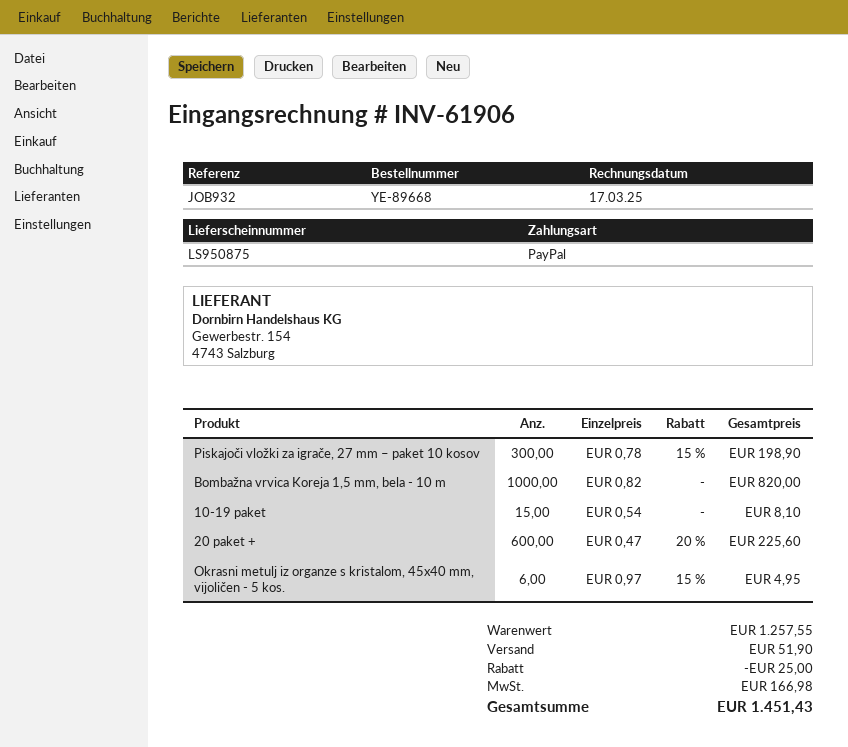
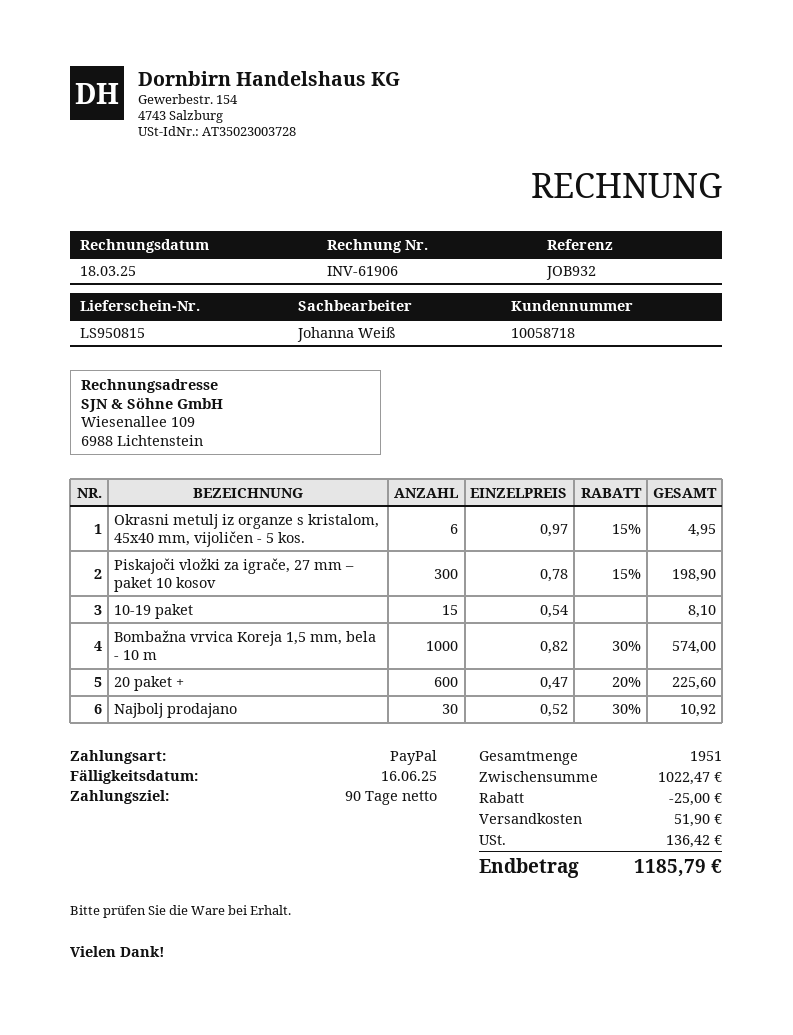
delivery note number: LS950875 -> LS950815
invoice date: 2025-03-17 -> 2025-03-18
Bombažna vrvica Koreja 1,5 mm, bela - 10 m: 1000 x 0.82 = 820.00 -> 1000 x 0.82 - 30% = 574.00
Najbolj prodajano: none -> 30 x 0.52 - 30% = 10.92
subtotal: 1257.55 -> 1022.47
tax: 166.98 -> 136.42
total: 1451.43 -> 1185.79

